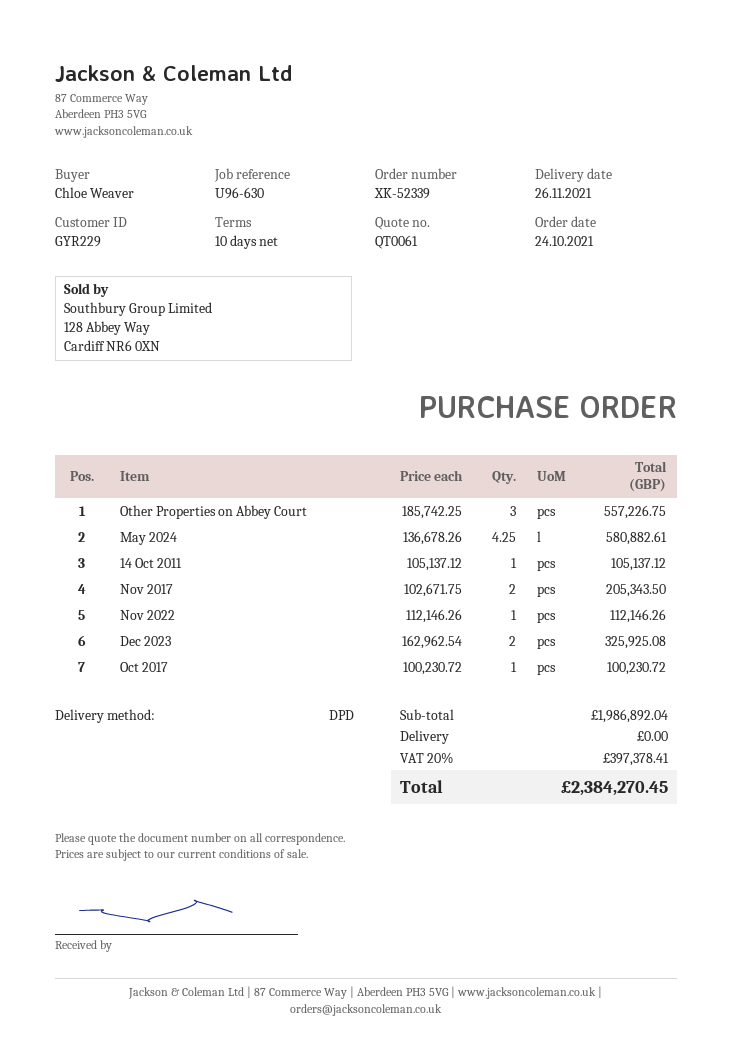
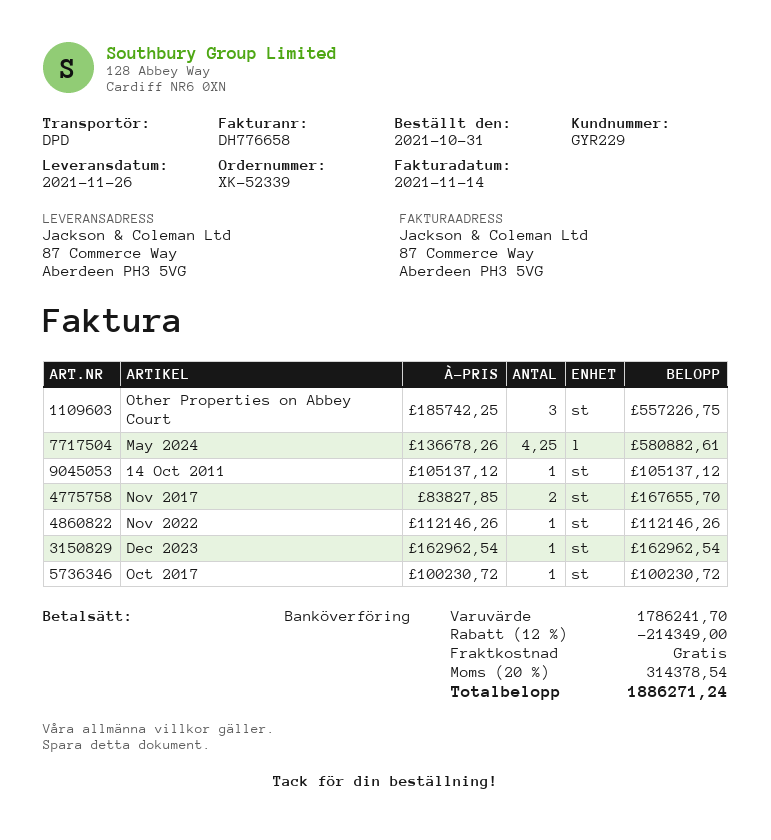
order date: 2021-10-24 -> 2021-10-31
Nov 2017: 2 x 102671.75 = 205343.50 -> 2 x 83827.85 = 167655.70
Dec 2023: 2 x 162962.54 = 325925.08 -> 1 x 162962.54 = 162962.54
subtotal: 1986892.04 -> 1786241.70
discount: none -> 12% = 214349.00
tax: 20% = 397378.41 -> 20% = 314378.54
total: 2384270.45 -> 1886271.24

